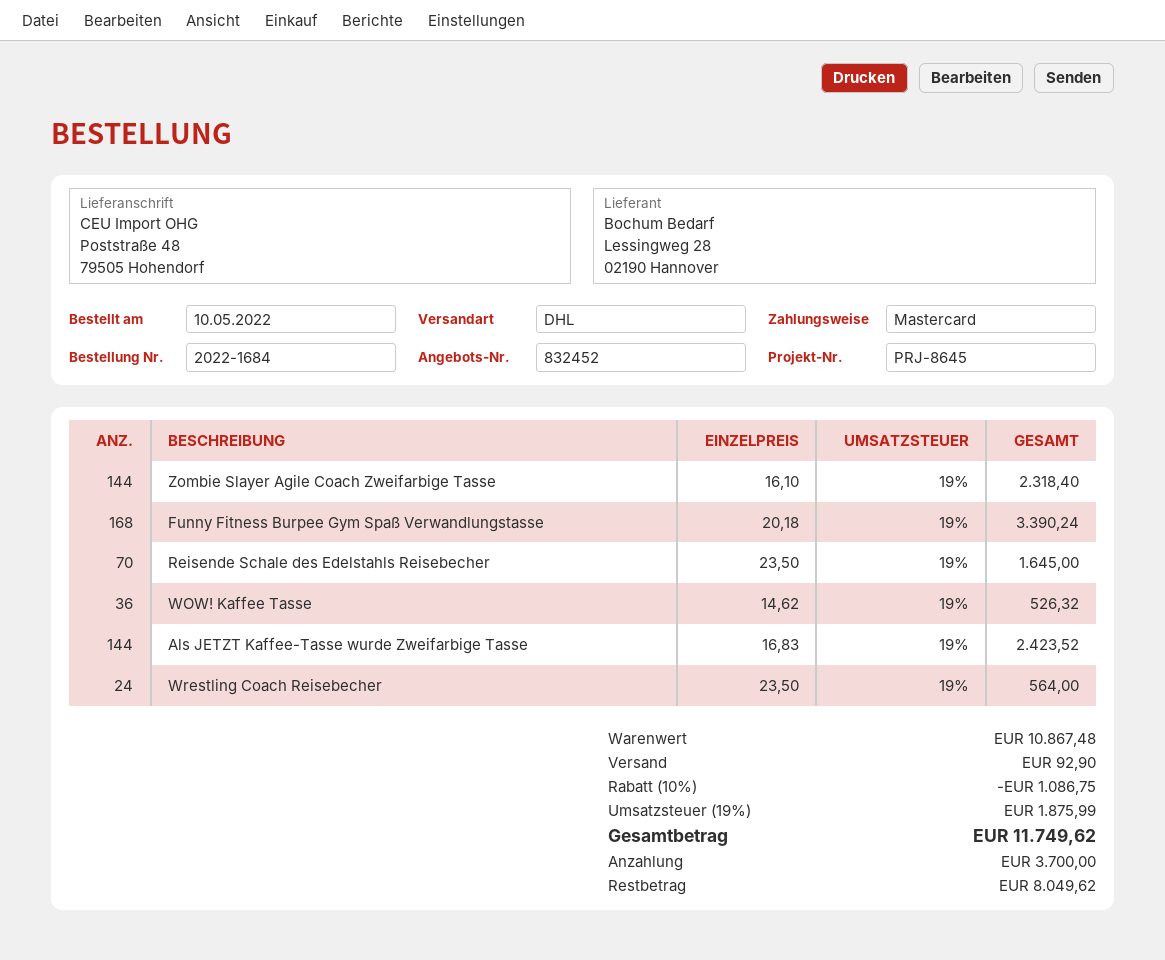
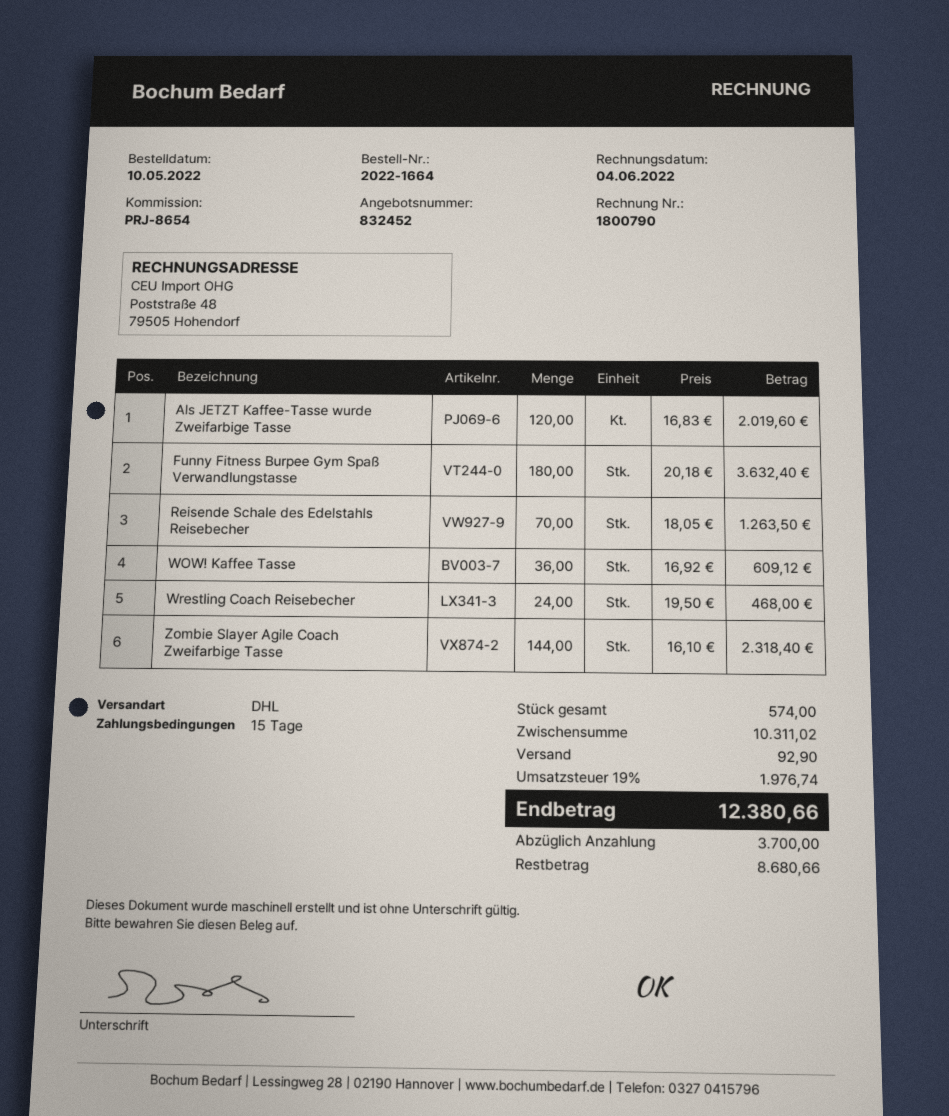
order number: 2022-1684 -> 2022-1664
reference: PRJ-8645 -> PRJ-8654
Funny Fitness Burpee Gym Spaß Verwandlungstasse: 168 x 20.18 = 3390.24 -> 180 x 20.18 = 3632.40
Reisende Schale des Edelstahls Reisebecher: 70 x 23.50 = 1645.00 -> 70 x 18.05 = 1263.50
WOW! Kaffee Tasse: 36 x 14.62 = 526.32 -> 36 x 16.92 = 609.12
Als JETZT Kaffee-Tasse wurde Zweifarbige Tasse: 144 x 16.83 = 2423.52 -> 120 x 16.83 = 2019.60
Wrestling Coach Reisebecher: 24 x 23.50 = 564.00 -> 24 x 19.50 = 468.00
subtotal: 10867.48 -> 10311.02
discount: 10% = 1086.75 -> none
tax: 19% = 1875.99 -> 19% = 1976.74
total: 11749.62 -> 12380.66
balance: 8049.62 -> 8680.66

